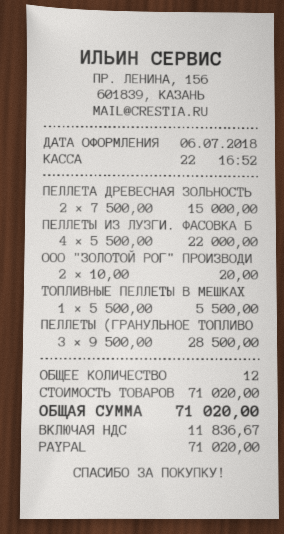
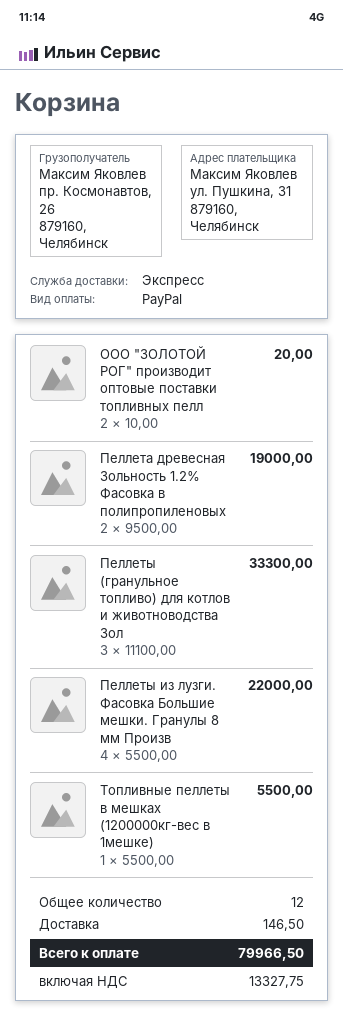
ПЕЛЛЕТА ДРЕВЕСНАЯ ЗОЛЬНОСТЬ: 2 x 7500.00 = 15000.00 -> 2 x 9500.00 = 19000.00
ПЕЛЛЕТЫ (ГРАНУЛЬНОЕ ТОПЛИВО: 3 x 9500.00 = 28500.00 -> 3 x 11100.00 = 33300.00
shipping: none -> 146.50
tax: 11836.67 -> 13327.75
total: 71020.00 -> 79966.50

